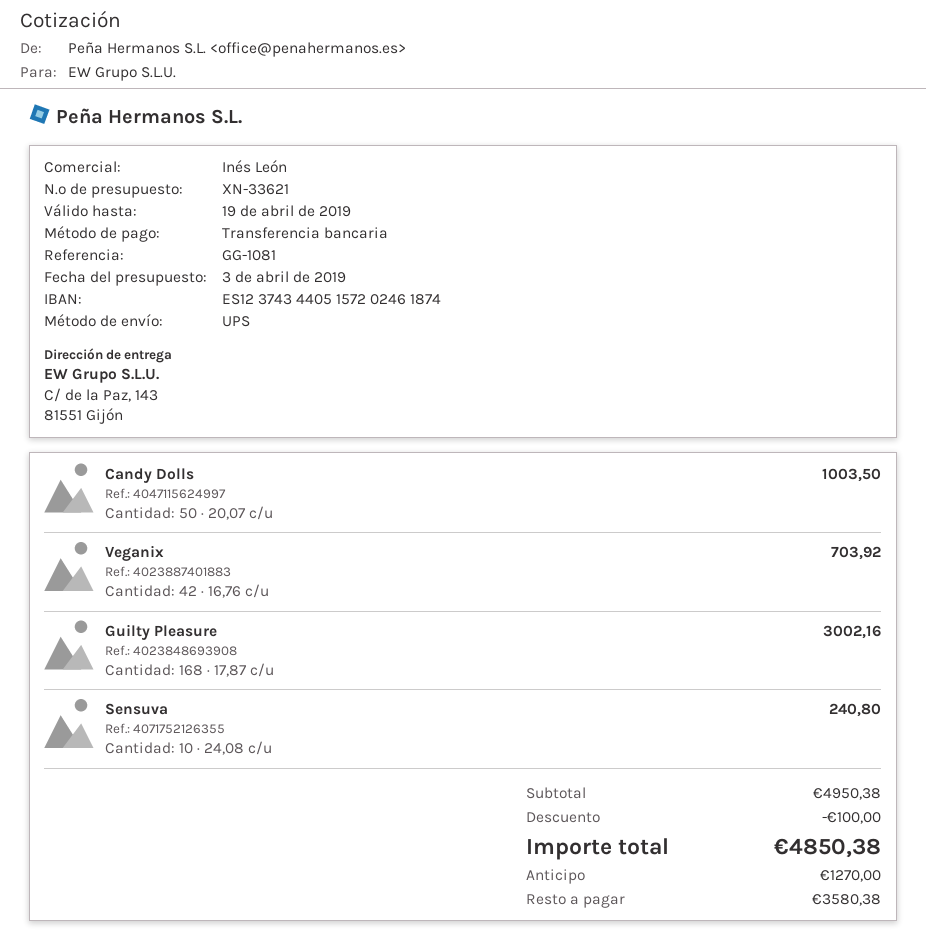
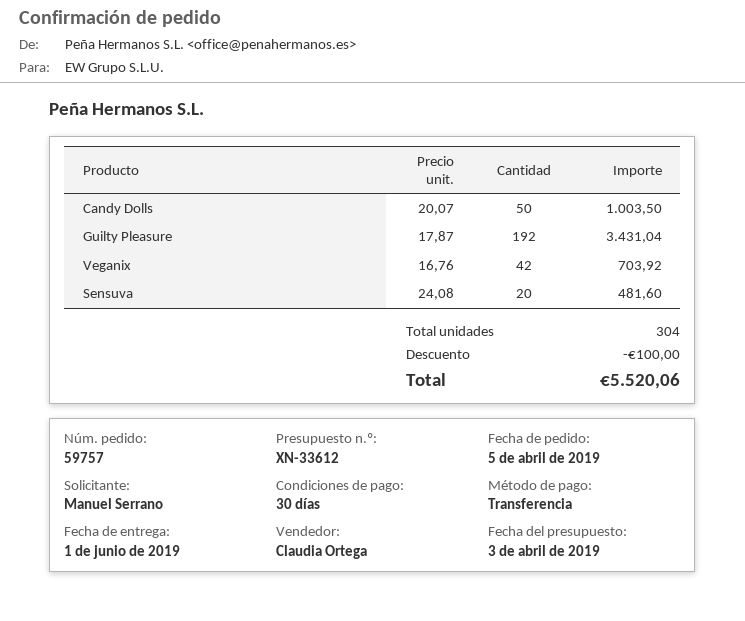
quote number: XN-33621 -> XN-33612
sales rep: Inés León -> Claudia Ortega
Guilty Pleasure: 168 x 17.87 = 3002.16 -> 192 x 17.87 = 3431.04
Sensuva: 10 x 24.08 = 240.80 -> 20 x 24.08 = 481.60
total: 4850.38 -> 5520.06

